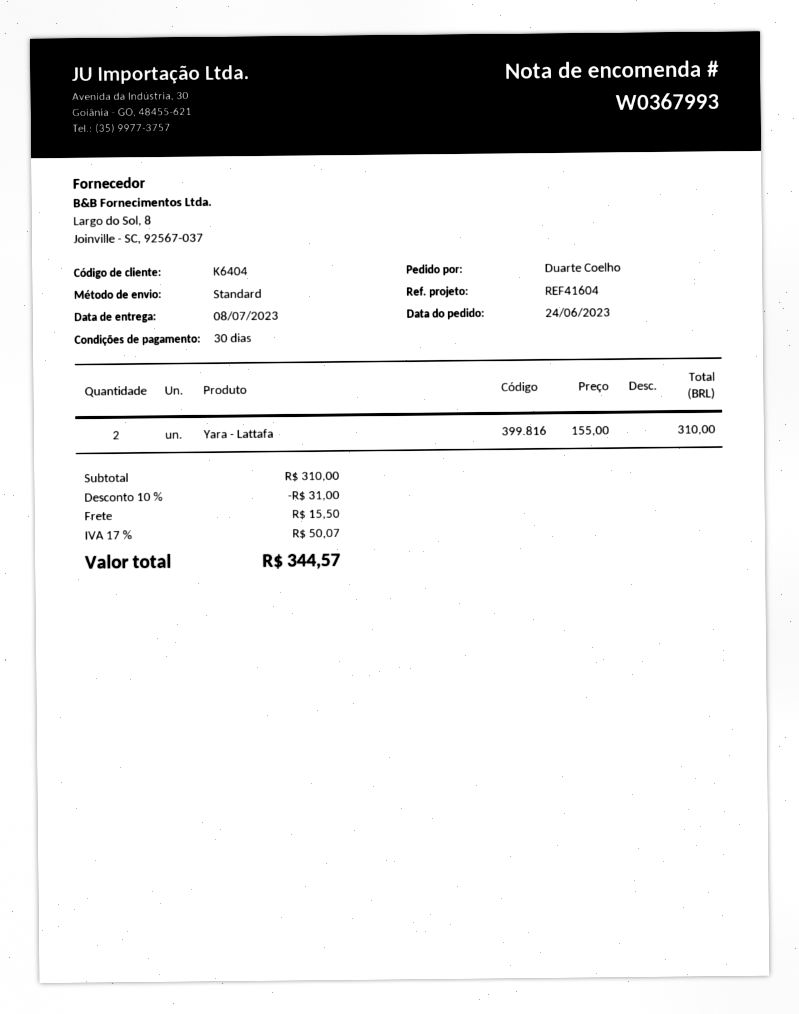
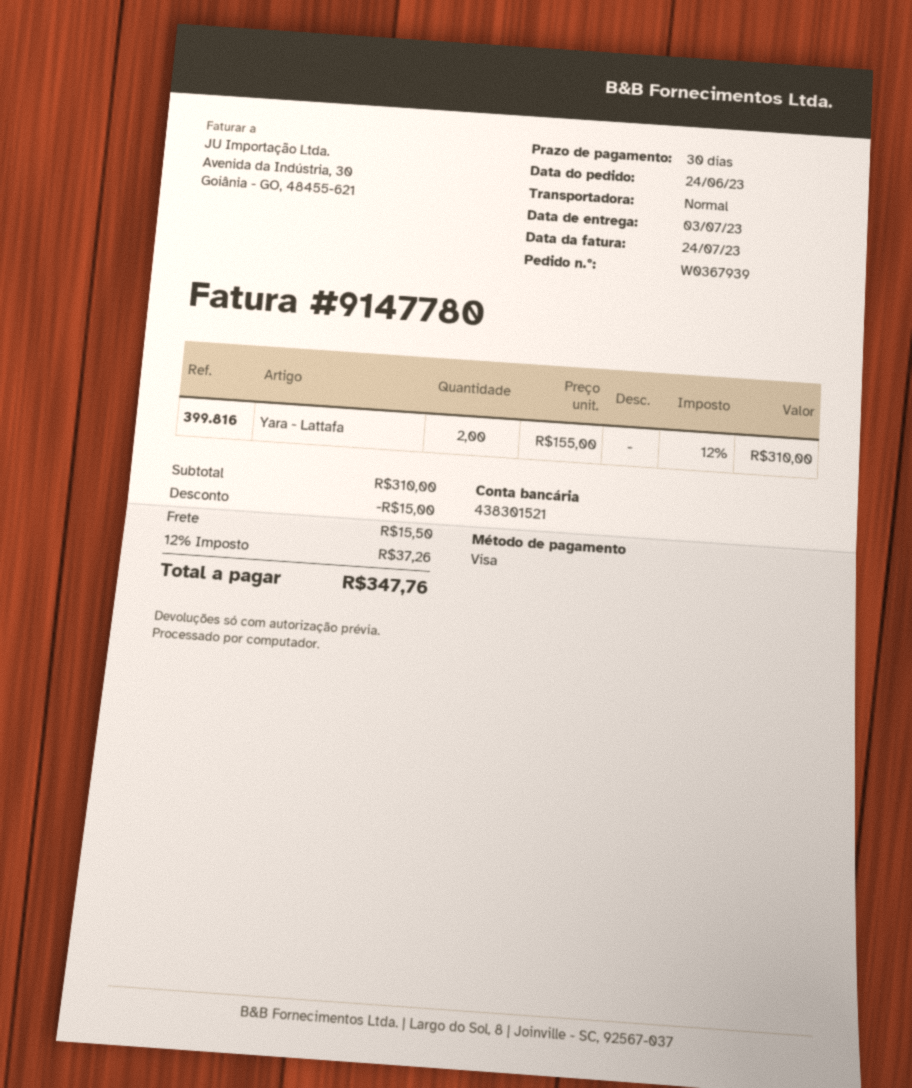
order number: W0367993 -> W0367939
delivery date: 2023-07-08 -> 2023-07-03
discount: 31.00 -> 15.00
tax: 17% = 50.07 -> 12% = 37.26
total: 344.57 -> 347.76

